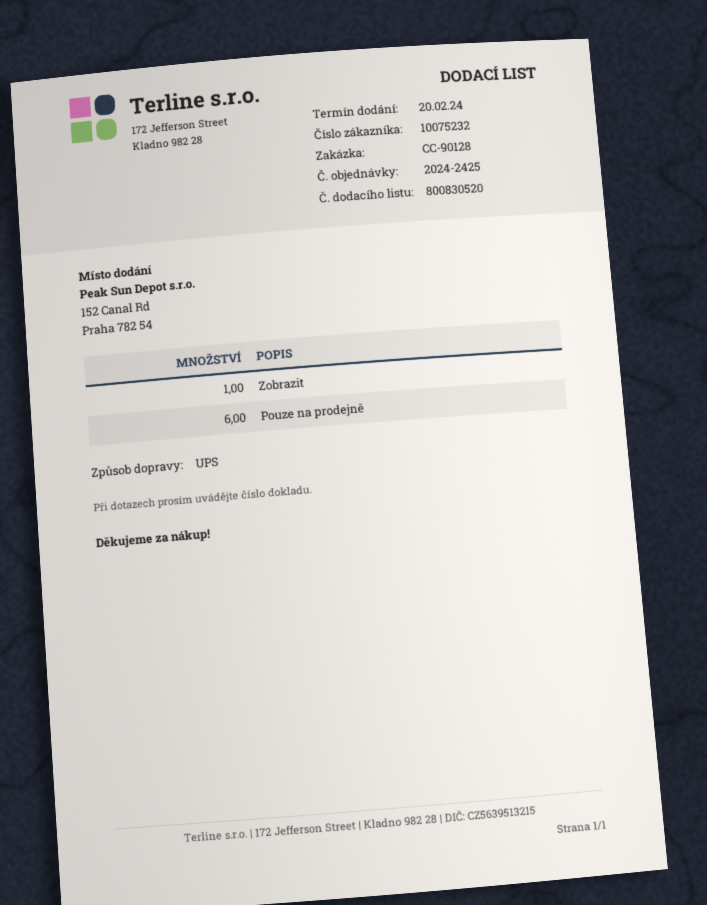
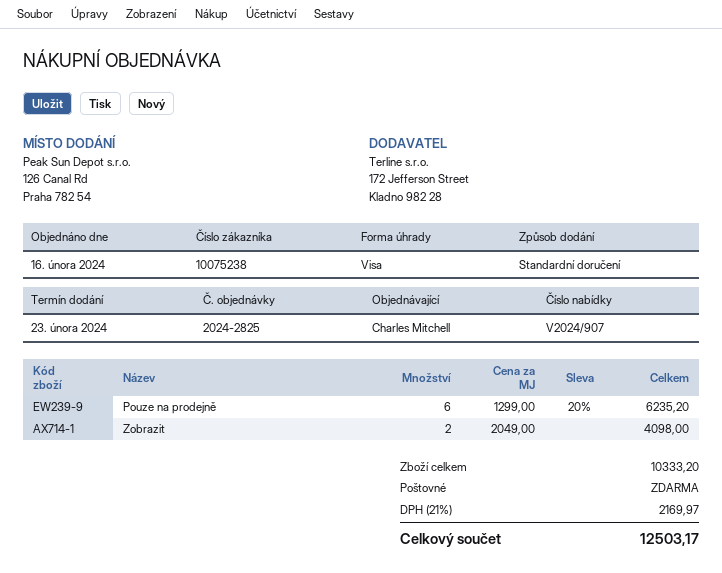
order number: 2024-2425 -> 2024-2825
delivery date: 2024-02-20 -> 2024-02-23
customer number: 10075232 -> 10075238
shipping method: UPS -> standard
ship to: 152 Canal Rd, Praha 782 54 -> 126 Canal Rd, Praha 782 54
Zobrazit: 1 -> 2

